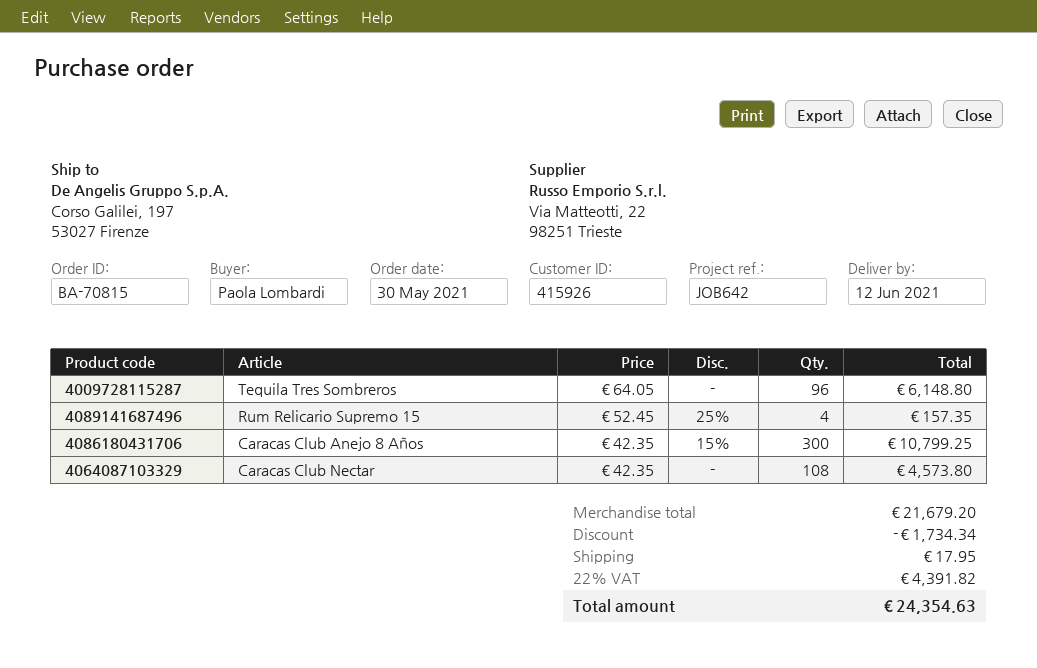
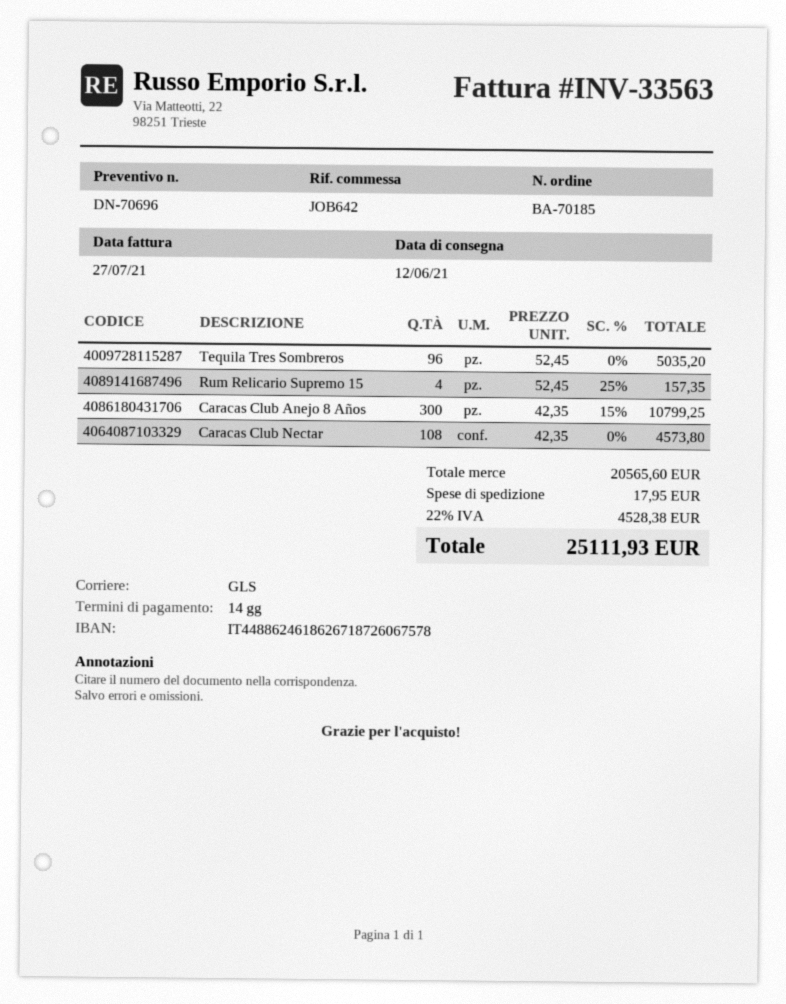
order number: BA-70815 -> BA-70185
Tequila Tres Sombreros: 96 x 64.05 = 6148.80 -> 96 x 52.45 = 5035.20
subtotal: 21679.20 -> 20565.60
discount: 1734.34 -> none
tax: 22% = 4391.82 -> 22% = 4528.38
total: 24354.63 -> 25111.93

